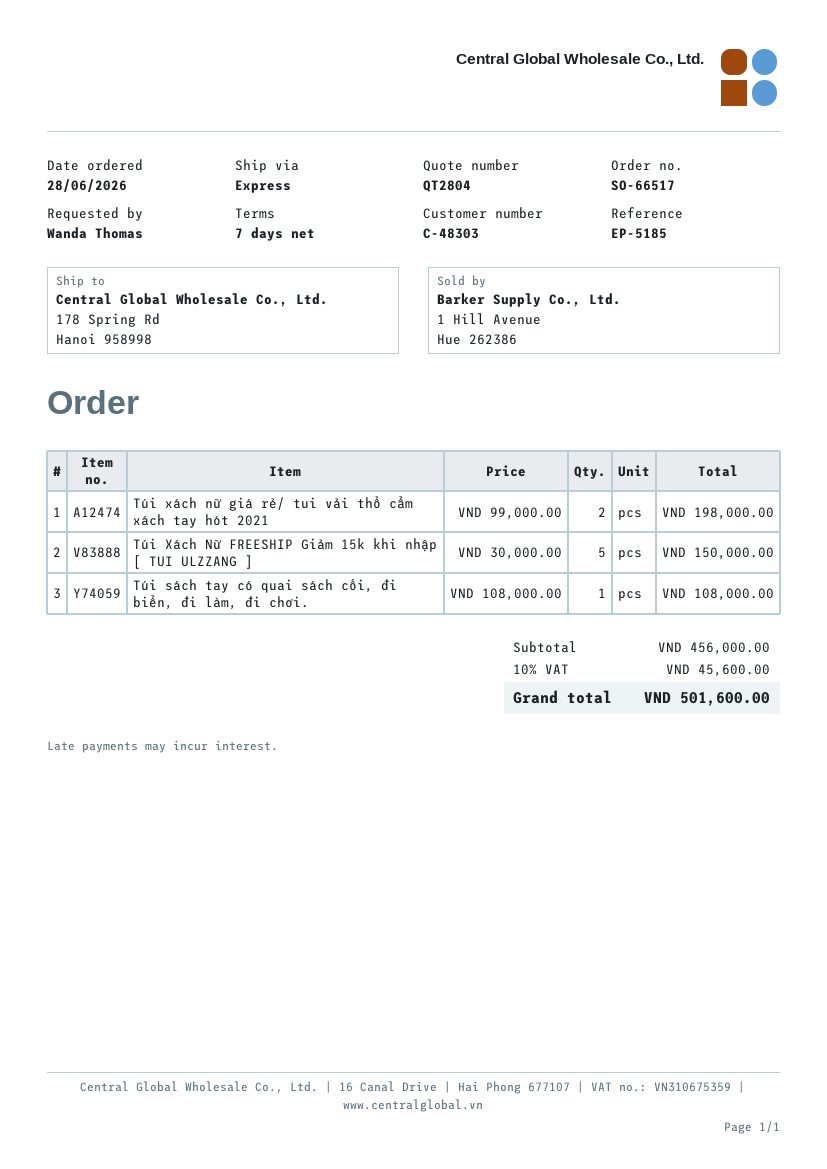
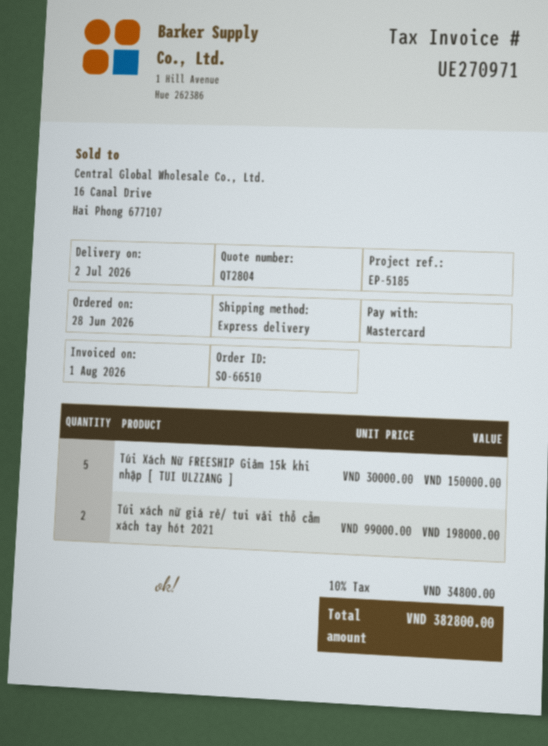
order number: SO-66517 -> SO-66510
Túi sách tay có quai sách cối, đi biển, đi làm, đi chơi.: 1 x 108000.00 = 108000.00 -> none
tax: 10% = 45600.00 -> 10% = 34800.00
total: 501600.00 -> 382800.00

